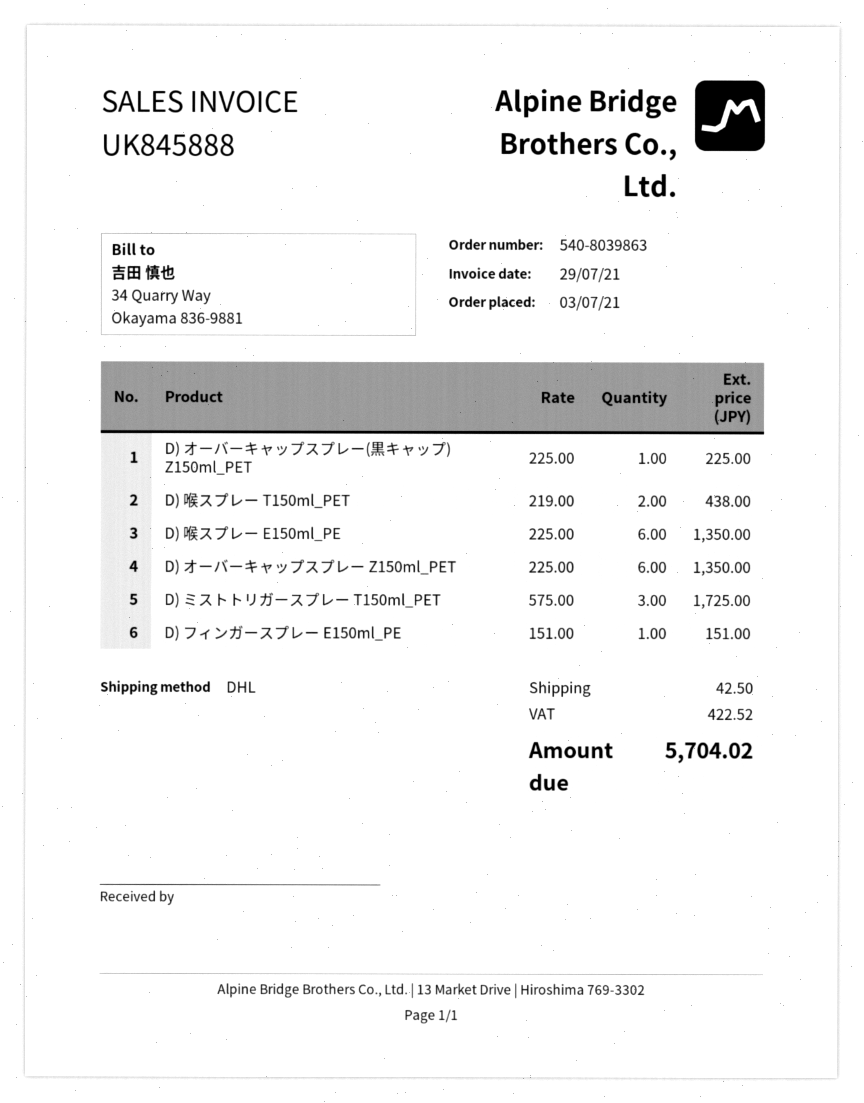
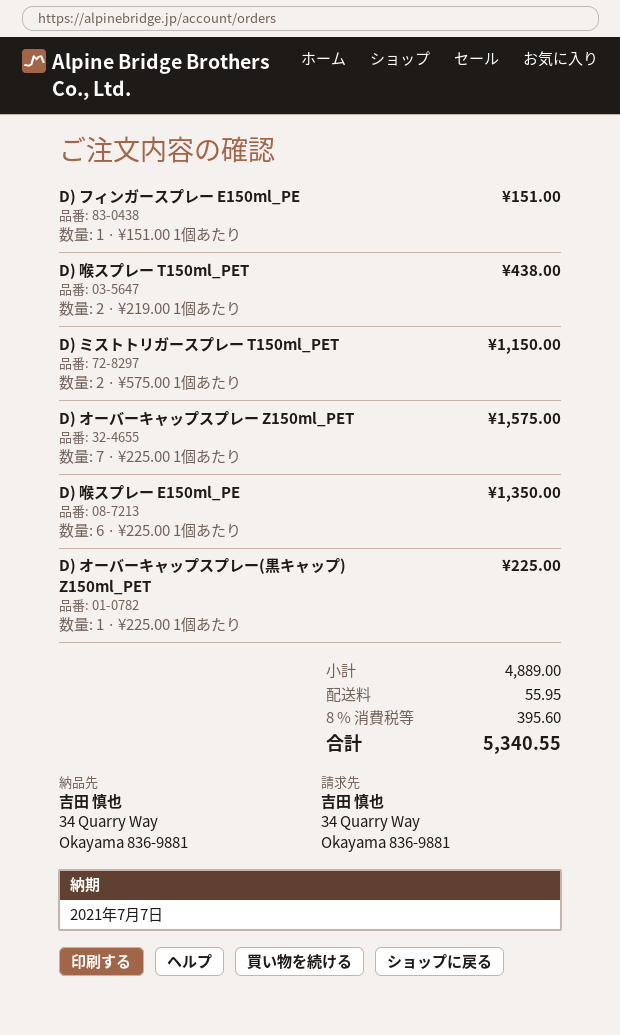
D) オーバーキャップスプレー Z150ml_PET: 6 x 225.00 = 1350.00 -> 7 x 225.00 = 1575.00
D) ミストトリガースプレー T150ml_PET: 3 x 575.00 = 1725.00 -> 2 x 575.00 = 1150.00
shipping: 42.50 -> 55.95
tax: 422.52 -> 395.60
total: 5704.02 -> 5340.55

